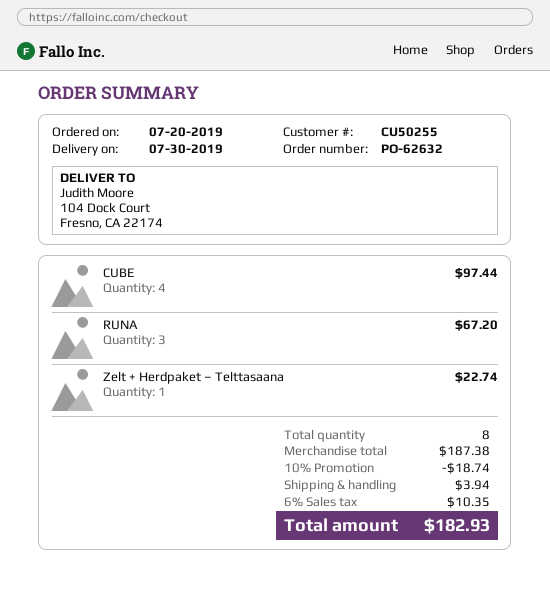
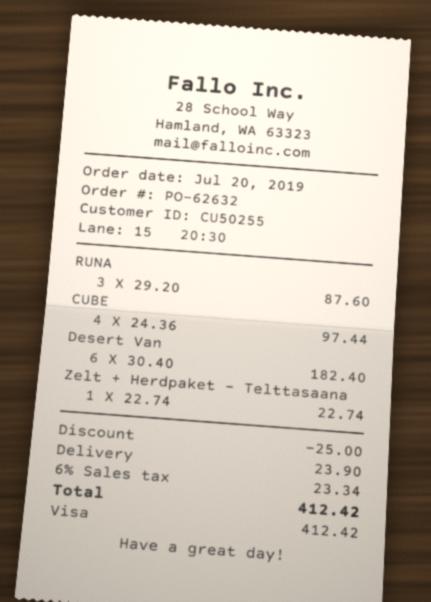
RUNA: 3 for 67.20 -> 3 for 87.60
Desert Van: none -> 6 for 182.40
discount: 18.74 -> 25.00
shipping: 3.94 -> 23.90
tax: 6% = 10.35 -> 6% = 23.34
total: 182.93 -> 412.42

